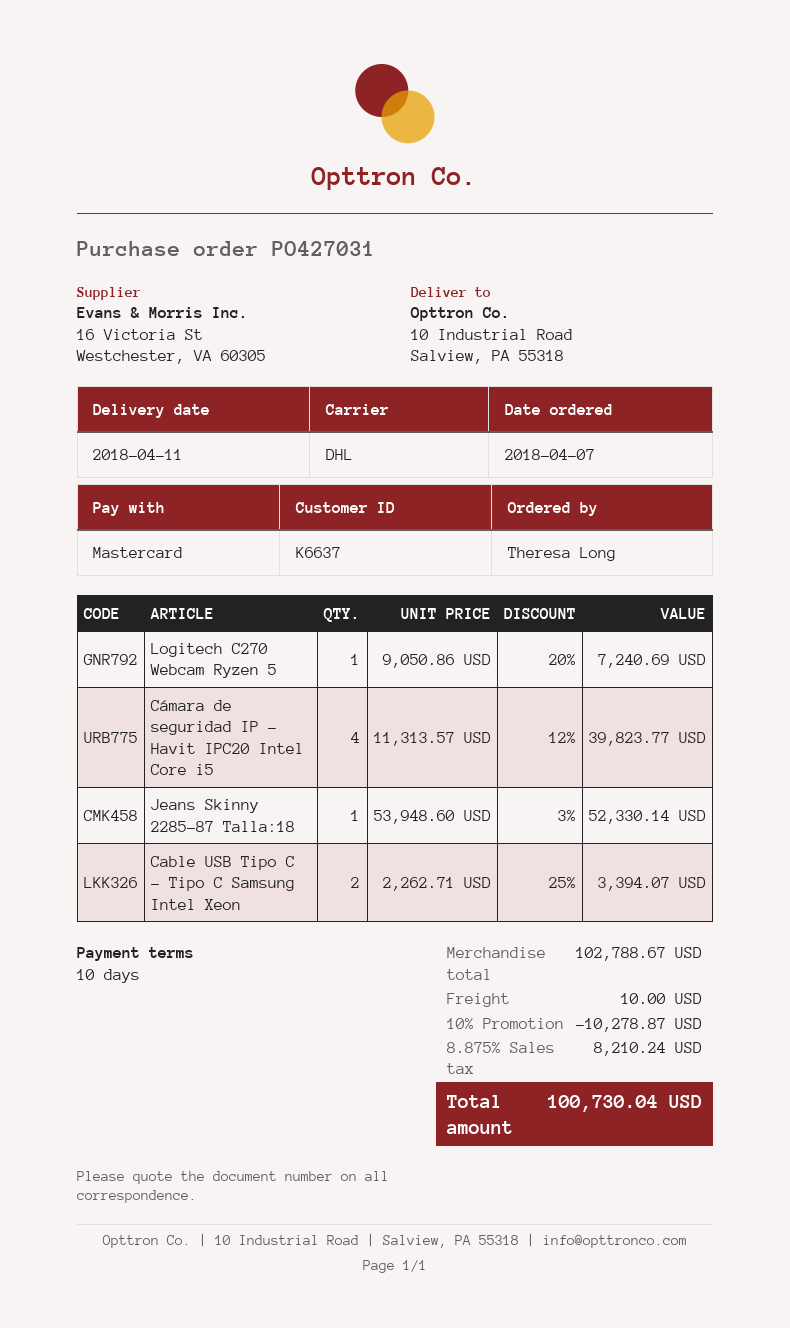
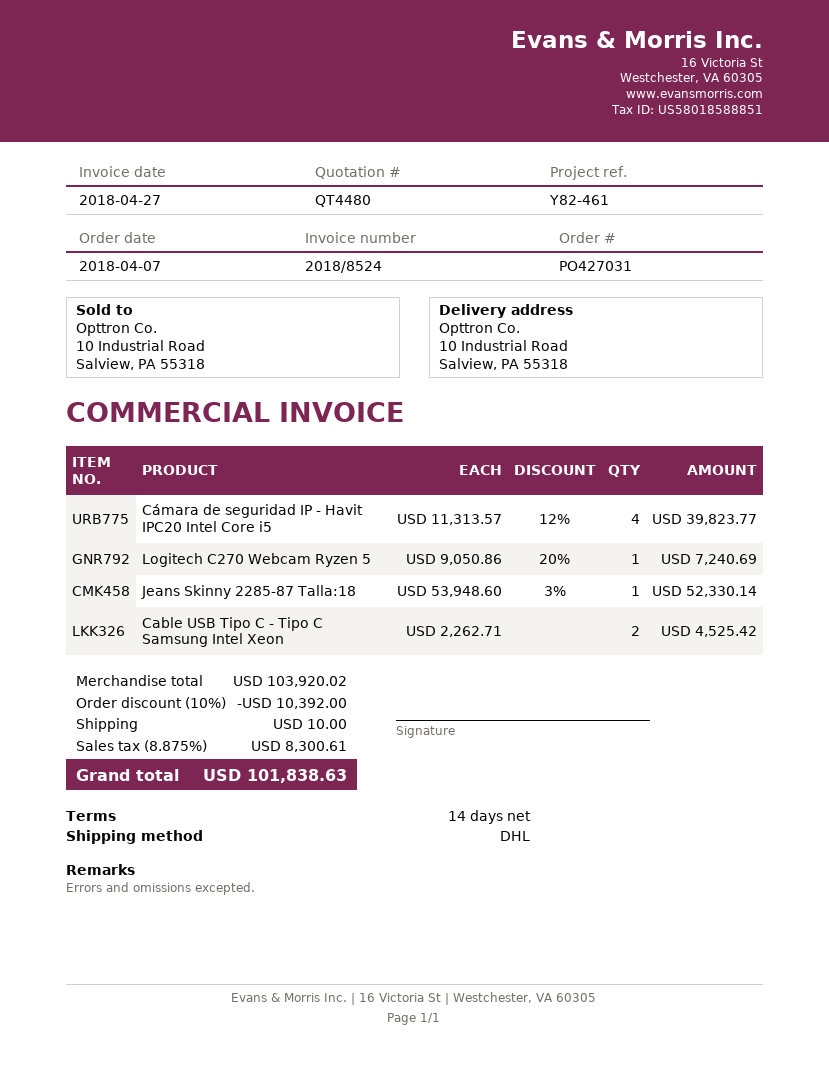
payment terms: 10 days -> 14 days
Cable USB Tipo C - Tipo C Samsung Intel Xeon: 2 x 2262.71 - 25% = 3394.07 -> 2 x 2262.71 = 4525.42
subtotal: 102788.67 -> 103920.02
discount: 10% = 10278.87 -> 10% = 10392.00
tax: 8.875% = 8210.24 -> 8.875% = 8300.61
total: 100730.04 -> 101838.63

